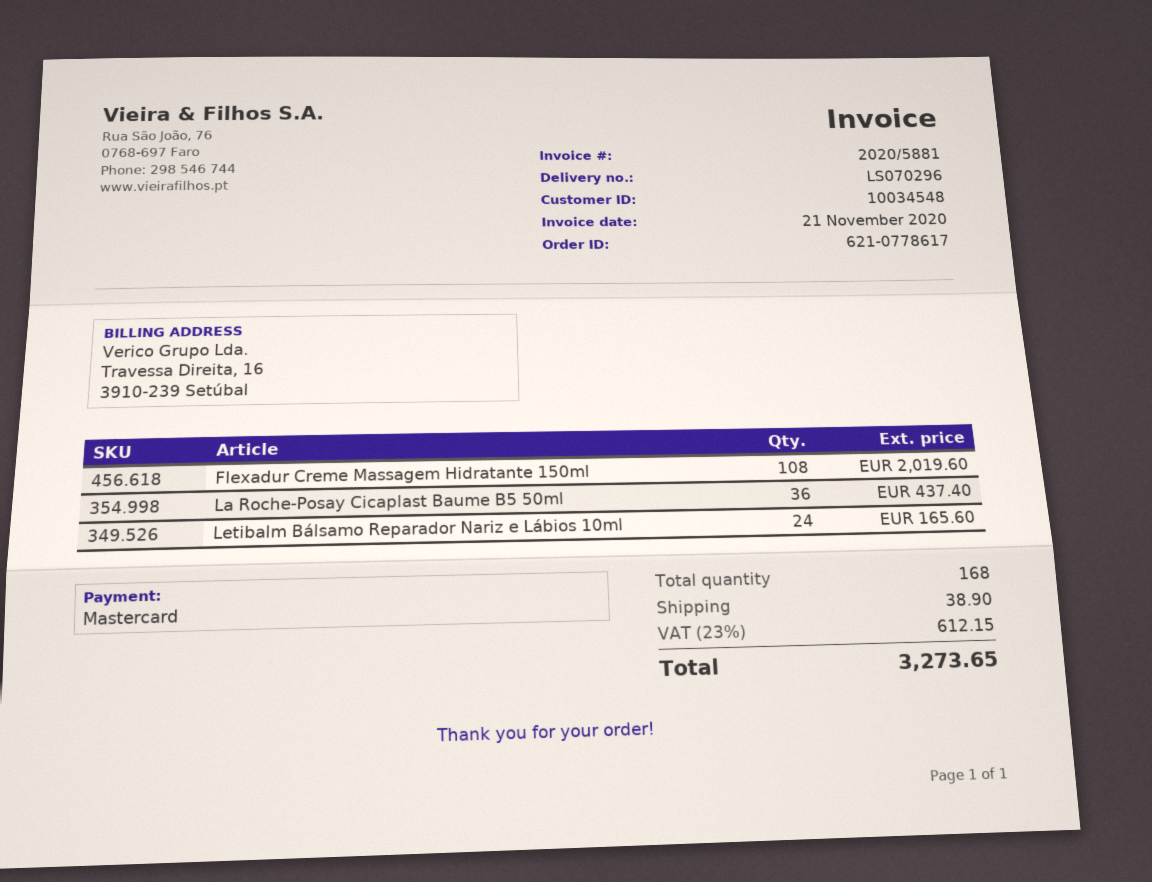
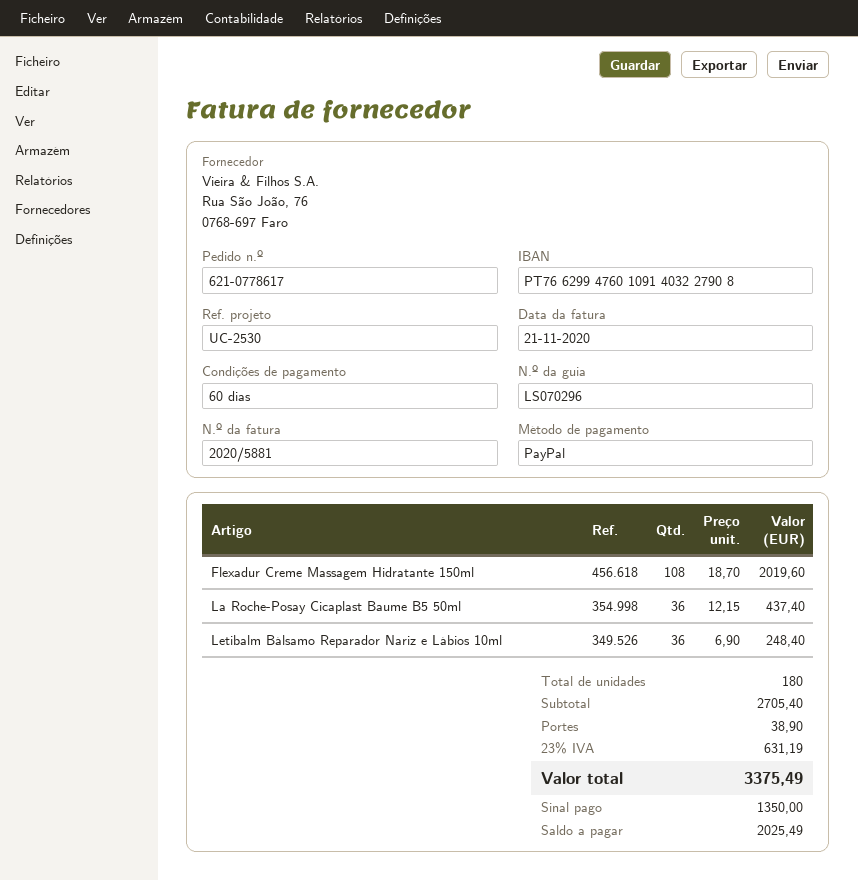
payment method: Mastercard -> PayPal
Letibalm Bálsamo Reparador Nariz e Lábios 10ml: 24 for 165.60 -> 36 for 248.40
total quantity: 168 -> 180
tax: 23% = 612.15 -> 23% = 631.19
total: 3273.65 -> 3375.49

